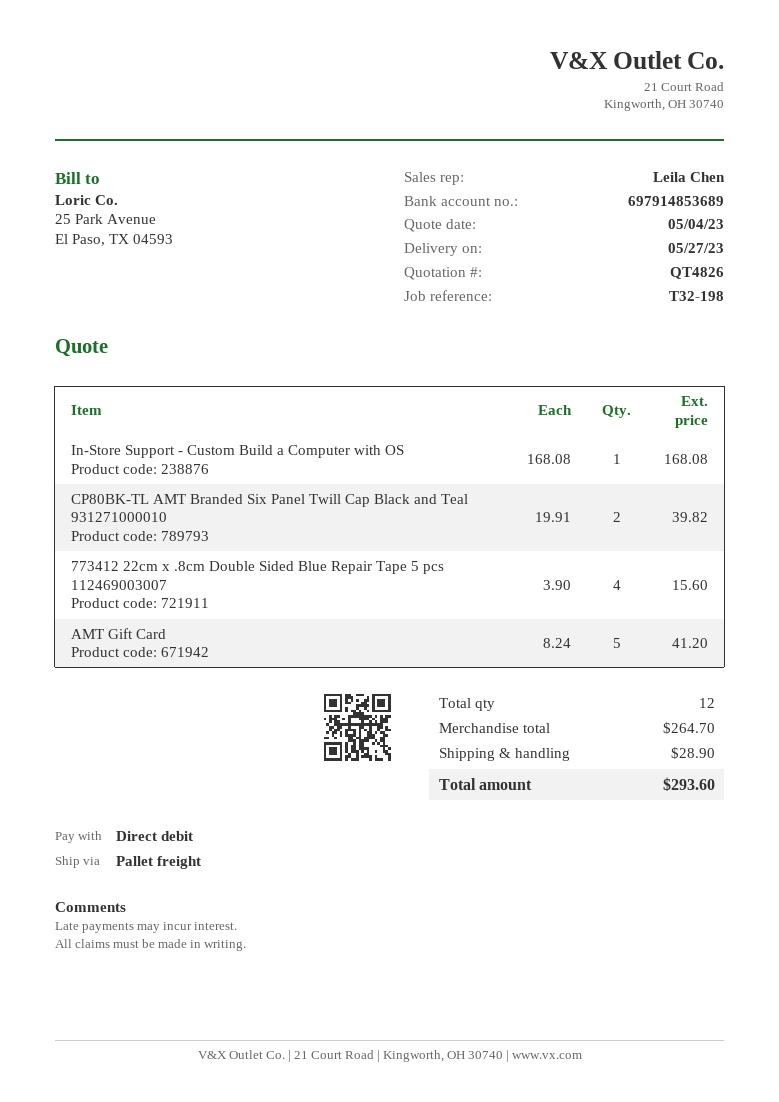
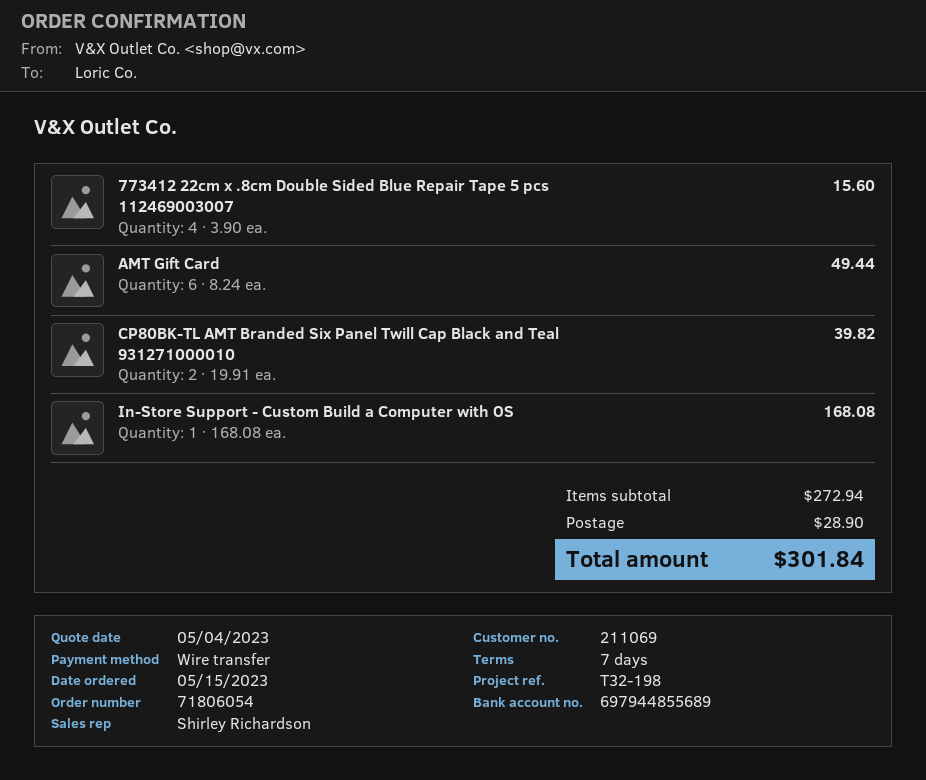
sales rep: Leila Chen -> Shirley Richardson
payment method: direct debit -> bank transfer
bank account: 697914853689 -> 697944855689
AMT Gift Card: 5 x 8.24 = 41.20 -> 6 x 8.24 = 49.44
subtotal: 264.70 -> 272.94
total: 293.60 -> 301.84

